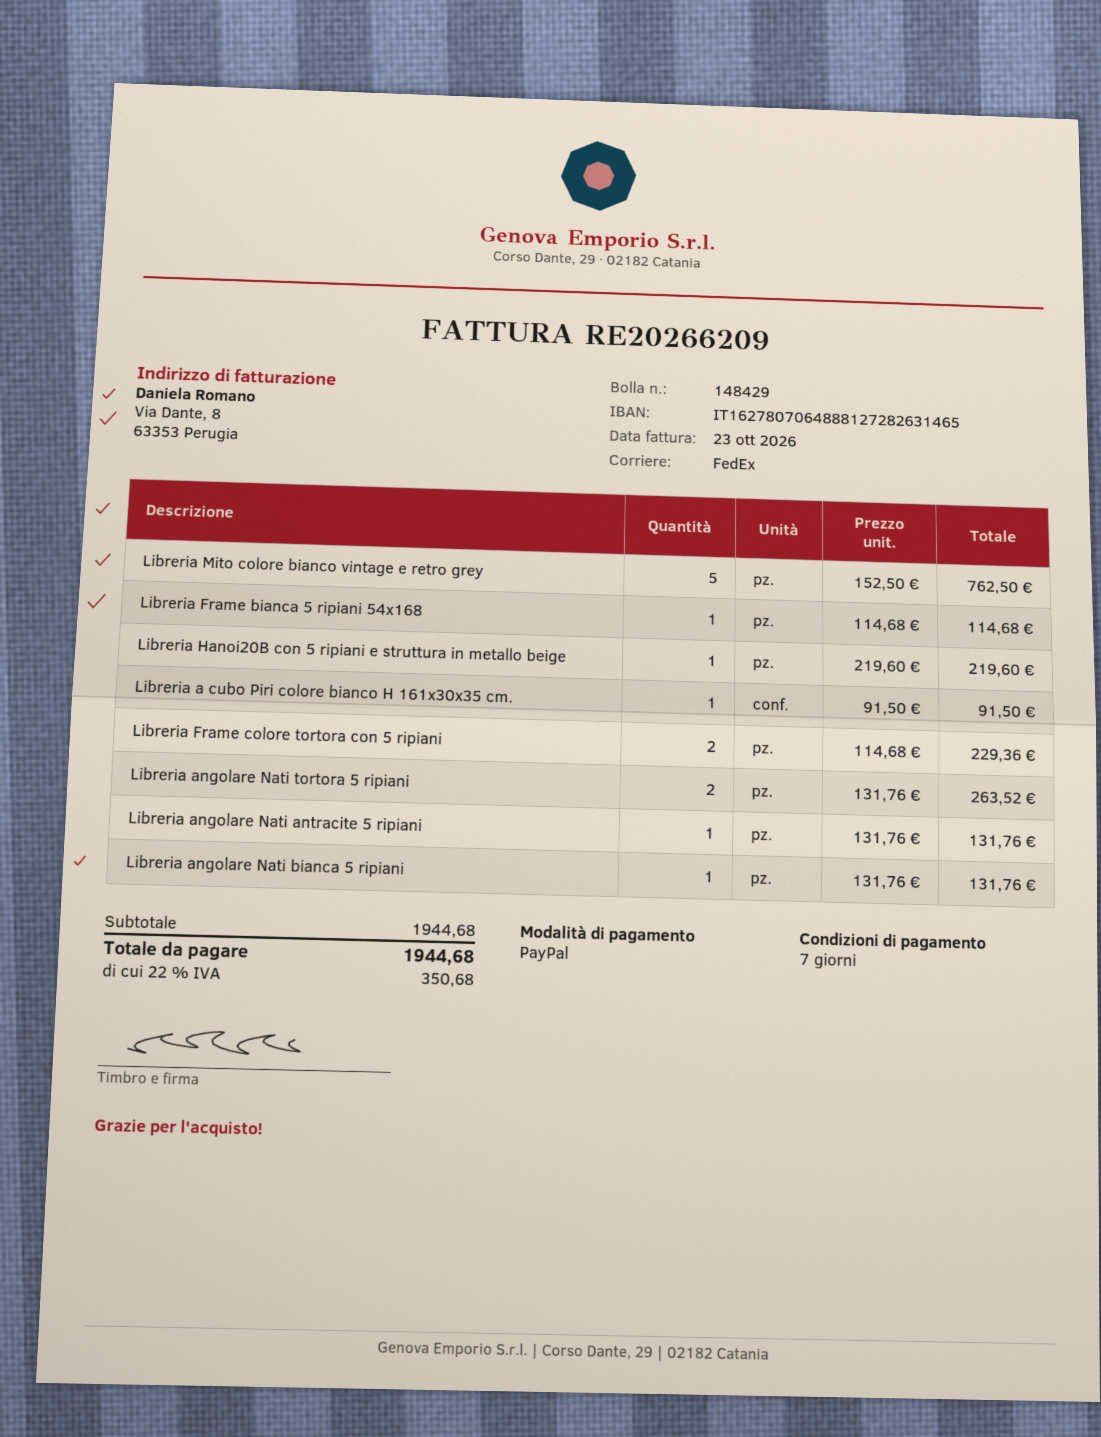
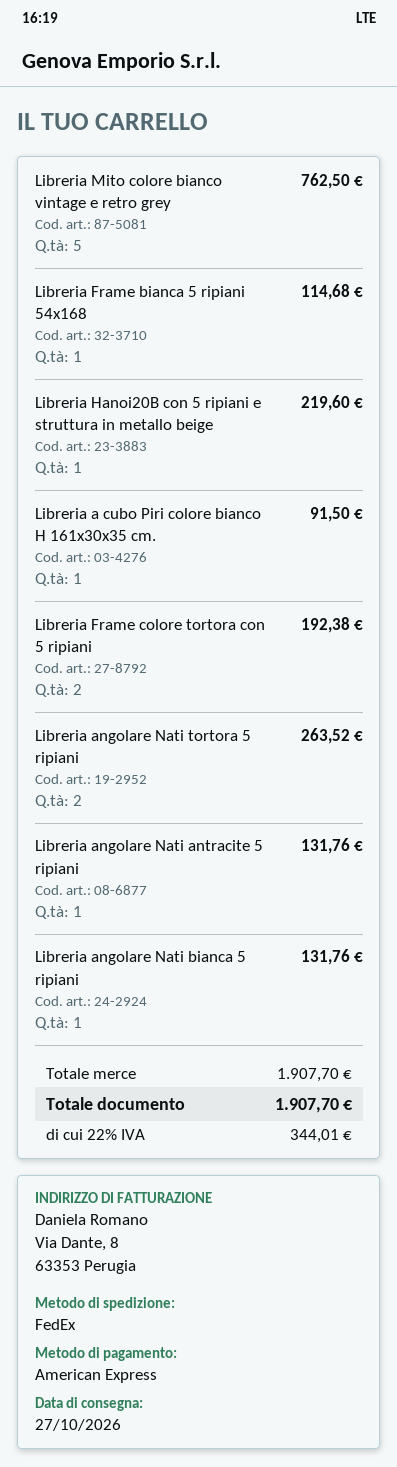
payment method: PayPal -> American Express
Libreria Frame colore tortora con 5 ripiani: 2 for 229.36 -> 2 for 192.38
subtotal: 1944.68 -> 1907.70
tax: 22% = 350.68 -> 22% = 344.01
total: 1944.68 -> 1907.70

